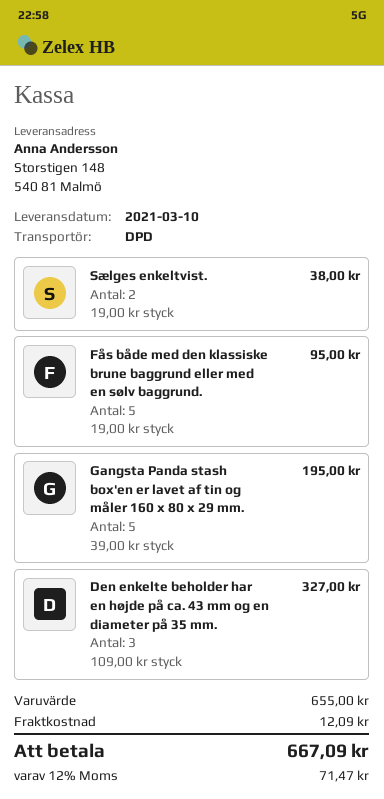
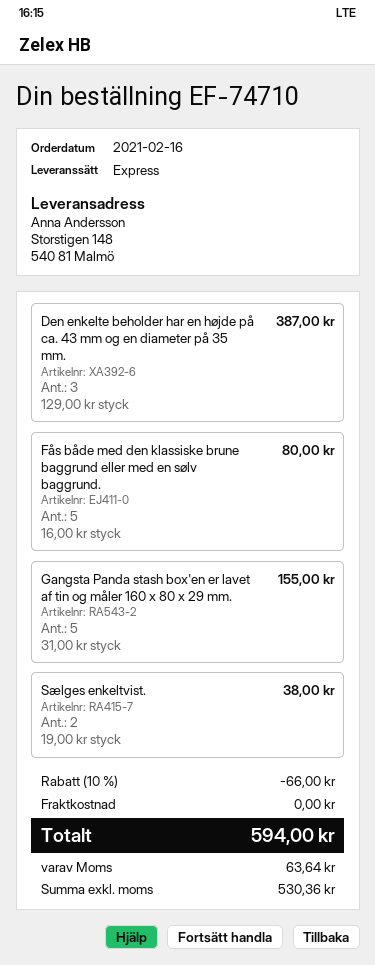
shipping method: DPD -> express
Fås både med den klassiske brune baggrund eller med en sølv baggrund.: 5 x 19.00 = 95.00 -> 5 x 16.00 = 80.00
Gangsta Panda stash box'en er lavet af tin og måler 160 x 80 x 29 mm.: 5 x 39.00 = 195.00 -> 5 x 31.00 = 155.00
Den enkelte beholder har en højde på ca. 43 mm og en diameter på 35 mm.: 3 x 109.00 = 327.00 -> 3 x 129.00 = 387.00
discount: none -> 10% = 66.00
shipping: 12.09 -> 0.00
tax: 71.47 -> 63.64
total: 667.09 -> 594.00

